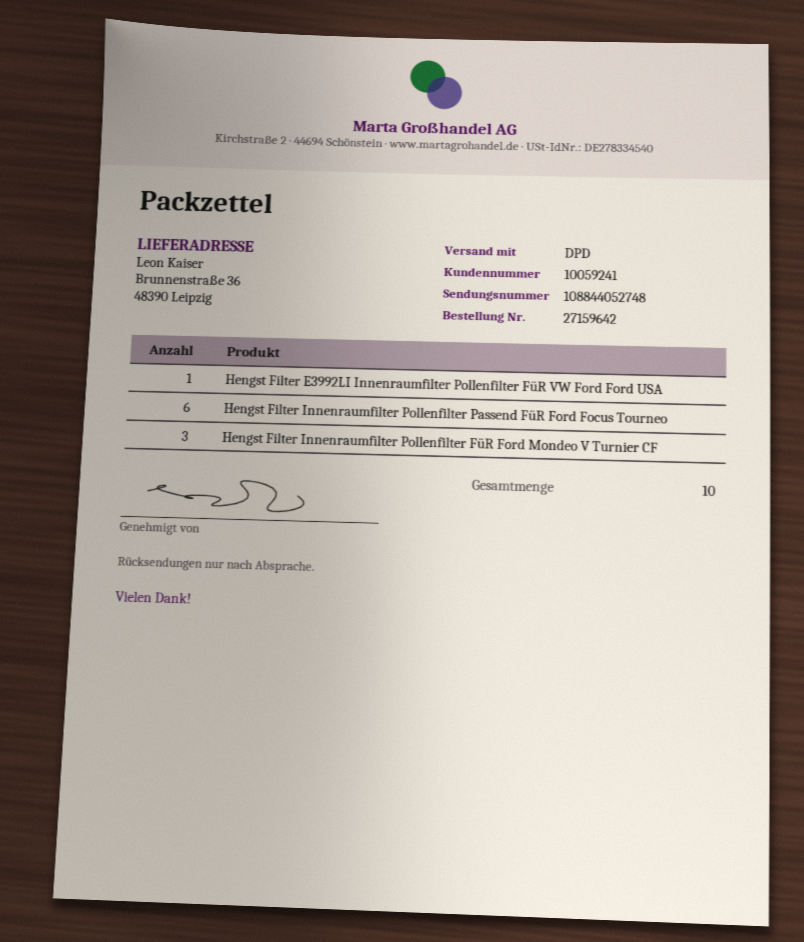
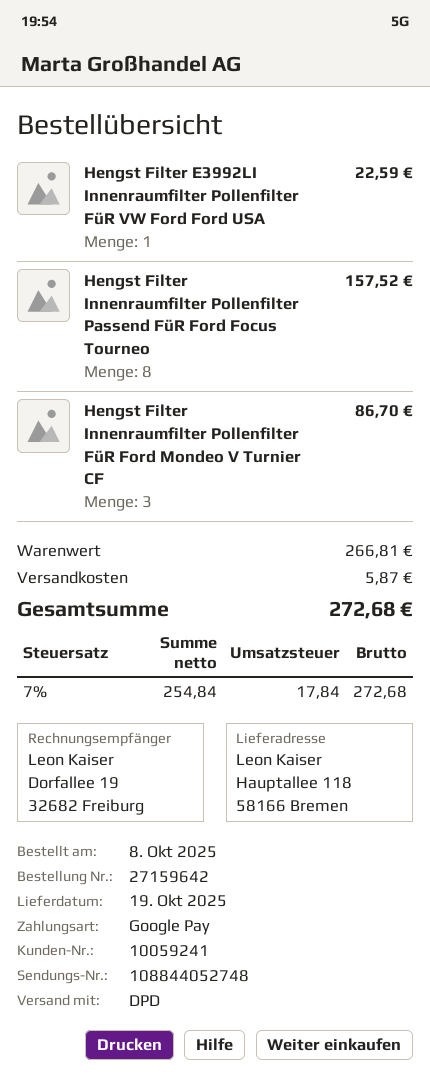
ship to: Brunnenstraße 36, 48390 Leipzig -> Hauptallee 118, 58166 Bremen
Hengst Filter Innenraumfilter Pollenfilter Passend FüR Ford Focus Tourneo: 6 -> 8

